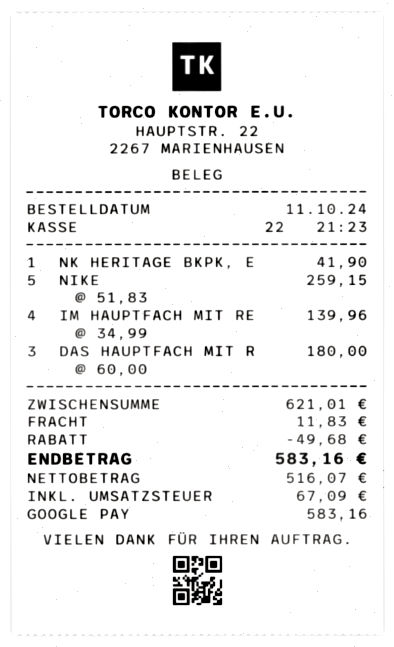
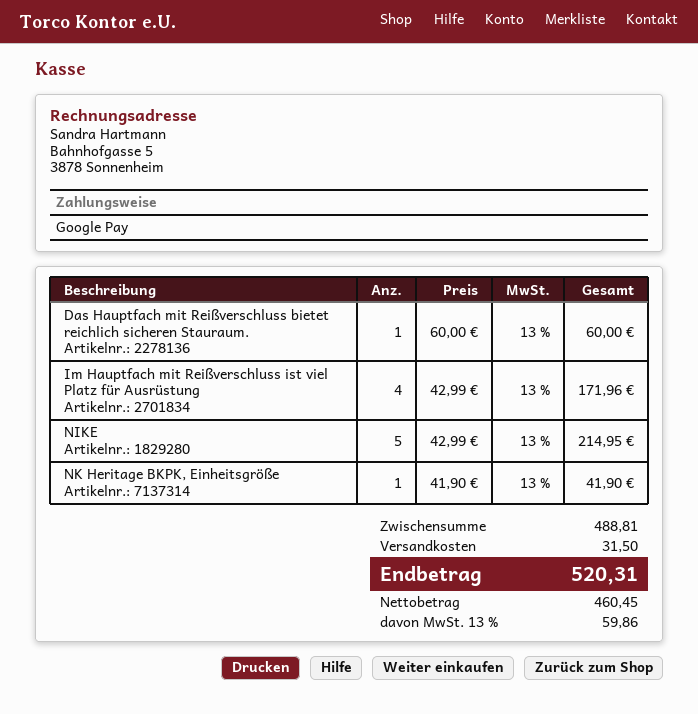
NIKE: 5 x 51.83 = 259.15 -> 5 x 42.99 = 214.95
IM HAUPTFACH MIT RE: 4 x 34.99 = 139.96 -> 4 x 42.99 = 171.96
DAS HAUPTFACH MIT R: 3 x 60.00 = 180.00 -> 1 x 60.00 = 60.00
subtotal: 621.01 -> 488.81
discount: 49.68 -> none
shipping: 11.83 -> 31.50
net: 516.07 -> 460.45
tax: 67.09 -> 59.86
total: 583.16 -> 520.31

